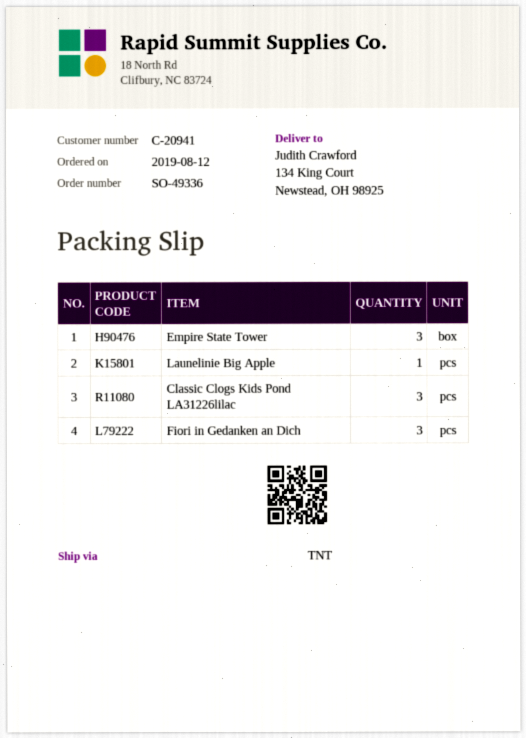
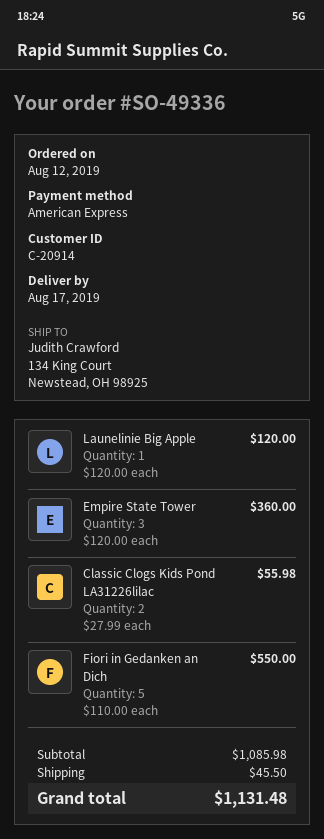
customer number: C-20941 -> C-20914
Classic Clogs Kids Pond LA31226lilac: 3 -> 2
Fiori in Gedanken an Dich: 3 -> 5

